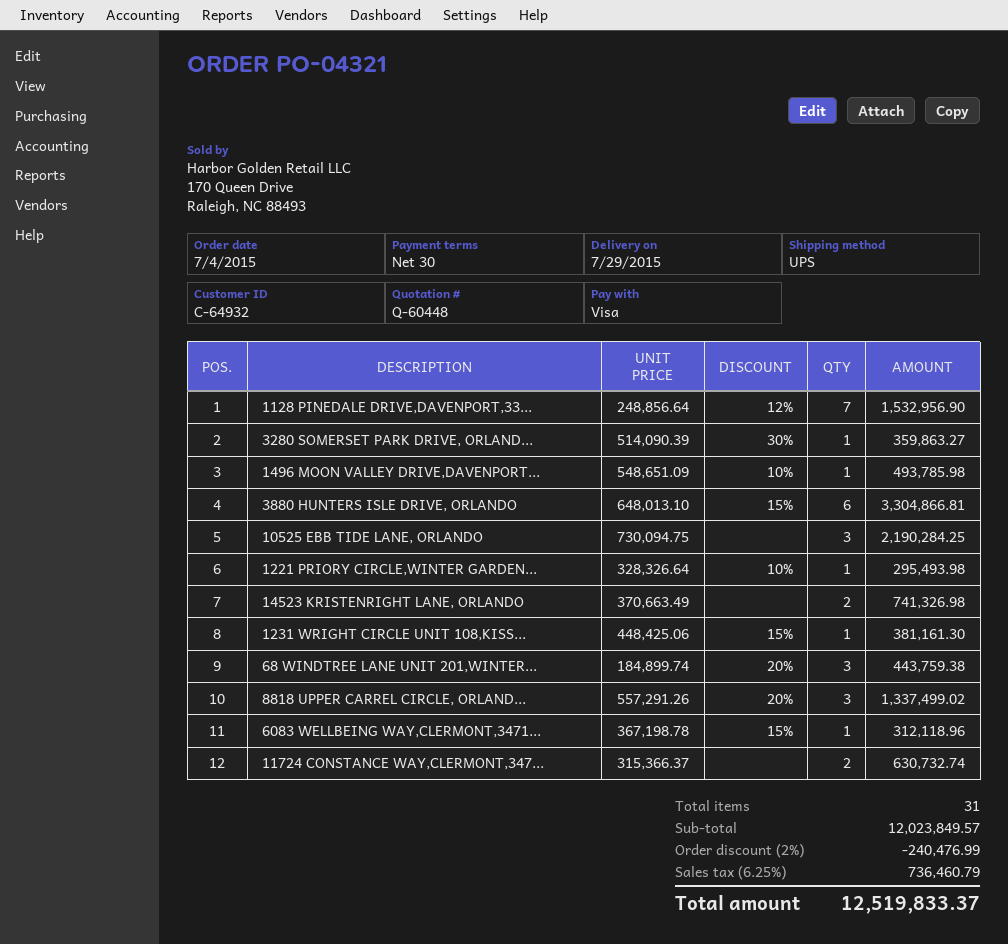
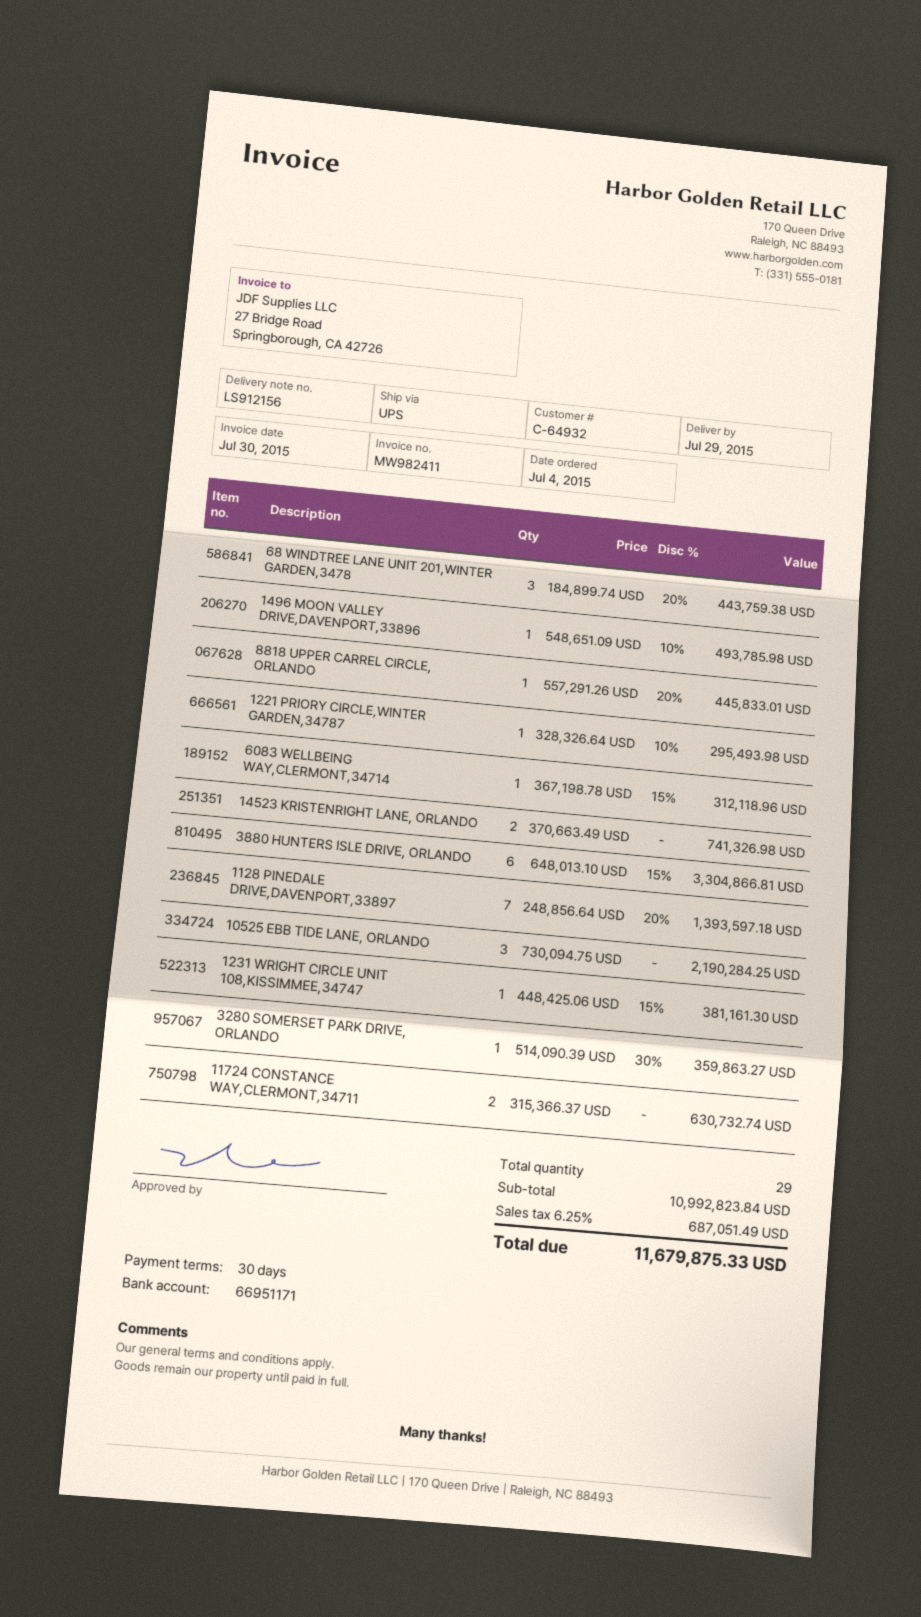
1128 PINEDALE DRIVE,DAVENPORT,33...: 7 x 248856.64 - 12% = 1532956.90 -> 7 x 248856.64 - 20% = 1393597.18
8818 UPPER CARREL CIRCLE, ORLAND...: 3 x 557291.26 - 20% = 1337499.02 -> 1 x 557291.26 - 20% = 445833.01
total quantity: 31 -> 29
subtotal: 12023849.57 -> 10992823.84
discount: 2% = 240476.99 -> none
tax: 6.25% = 736460.79 -> 6.25% = 687051.49
total: 12519833.37 -> 11679875.33

